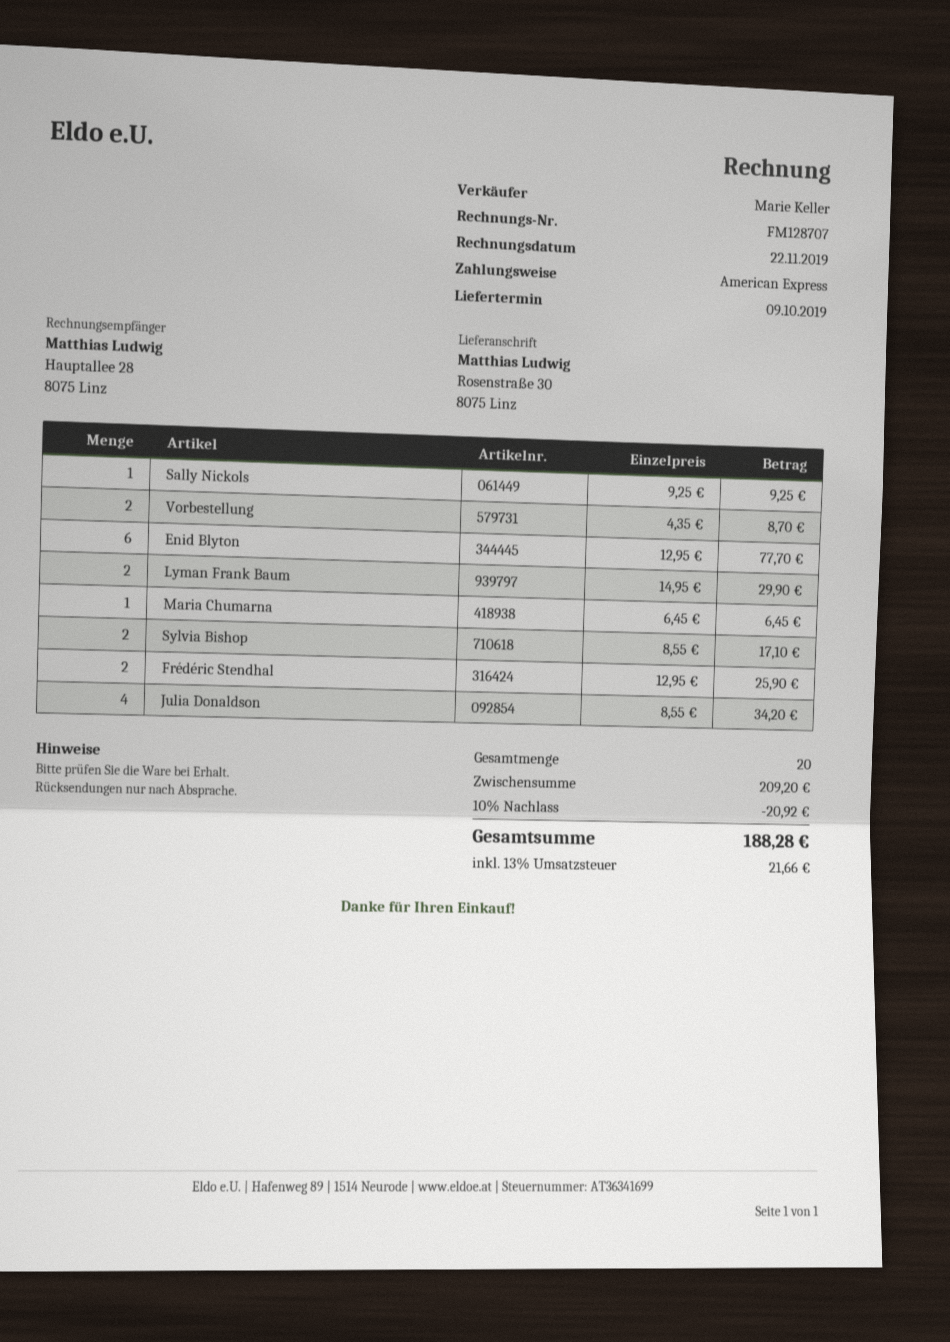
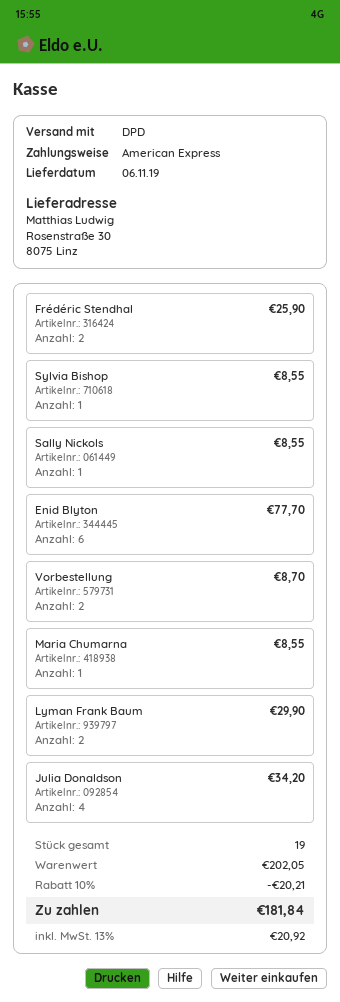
delivery date: 2019-10-09 -> 2019-11-06
Sally Nickols: 1 for 9.25 -> 1 for 8.55
Maria Chumarna: 1 for 6.45 -> 1 for 8.55
Sylvia Bishop: 2 for 17.10 -> 1 for 8.55
total quantity: 20 -> 19
subtotal: 209.20 -> 202.05
discount: 10% = 20.92 -> 10% = 20.21
tax: 13% = 21.66 -> 13% = 20.92
total: 188.28 -> 181.84

